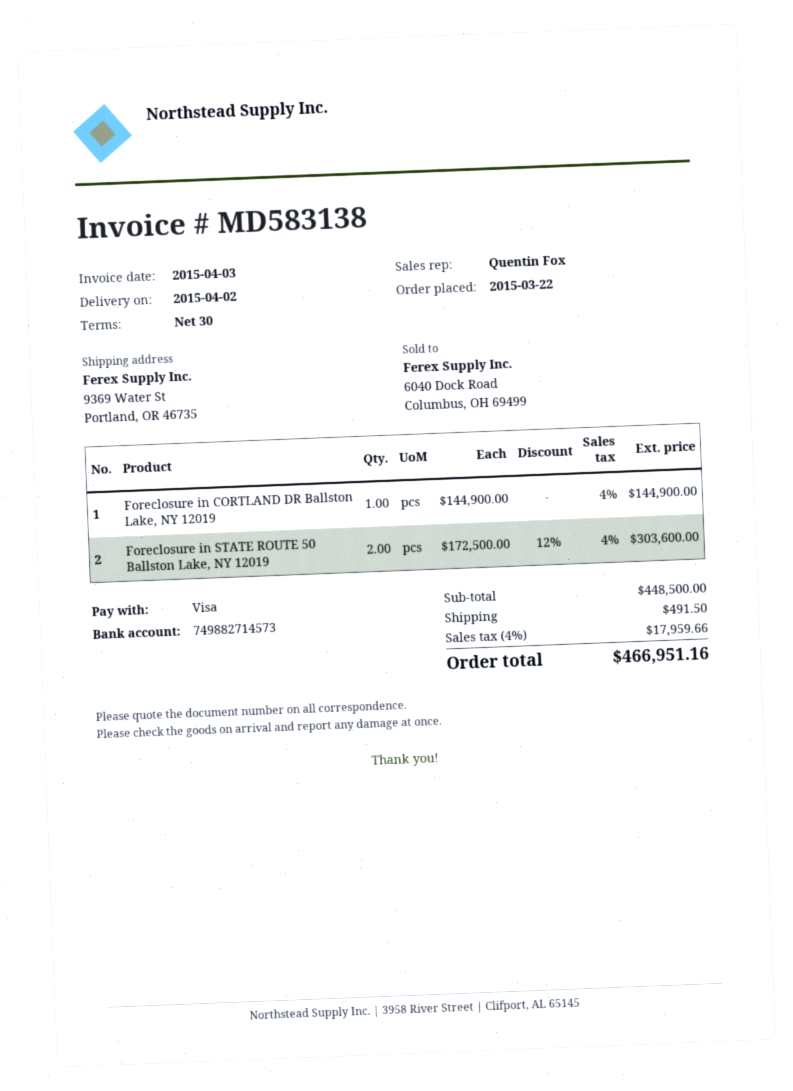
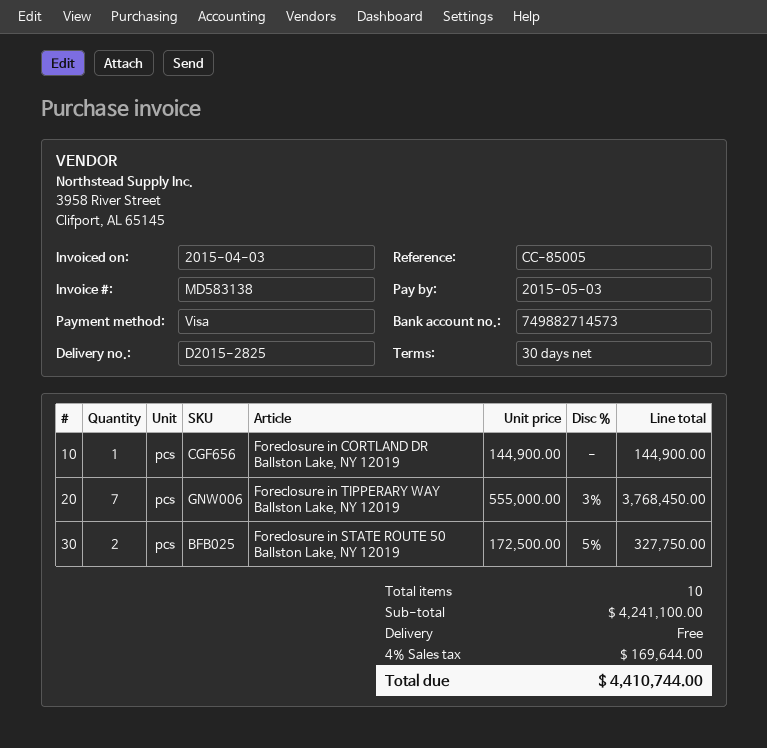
Foreclosure in STATE ROUTE 50 Ballston Lake, NY 12019: 2 x 172500.00 - 12% = 303600.00 -> 2 x 172500.00 - 5% = 327750.00
Foreclosure in TIPPERARY WAY Ballston Lake, NY 12019: none -> 7 x 555000.00 - 3% = 3768450.00
subtotal: 448500.00 -> 4241100.00
shipping: 491.50 -> 0.00
tax: 4% = 17959.66 -> 4% = 169644.00
total: 466951.16 -> 4410744.00

